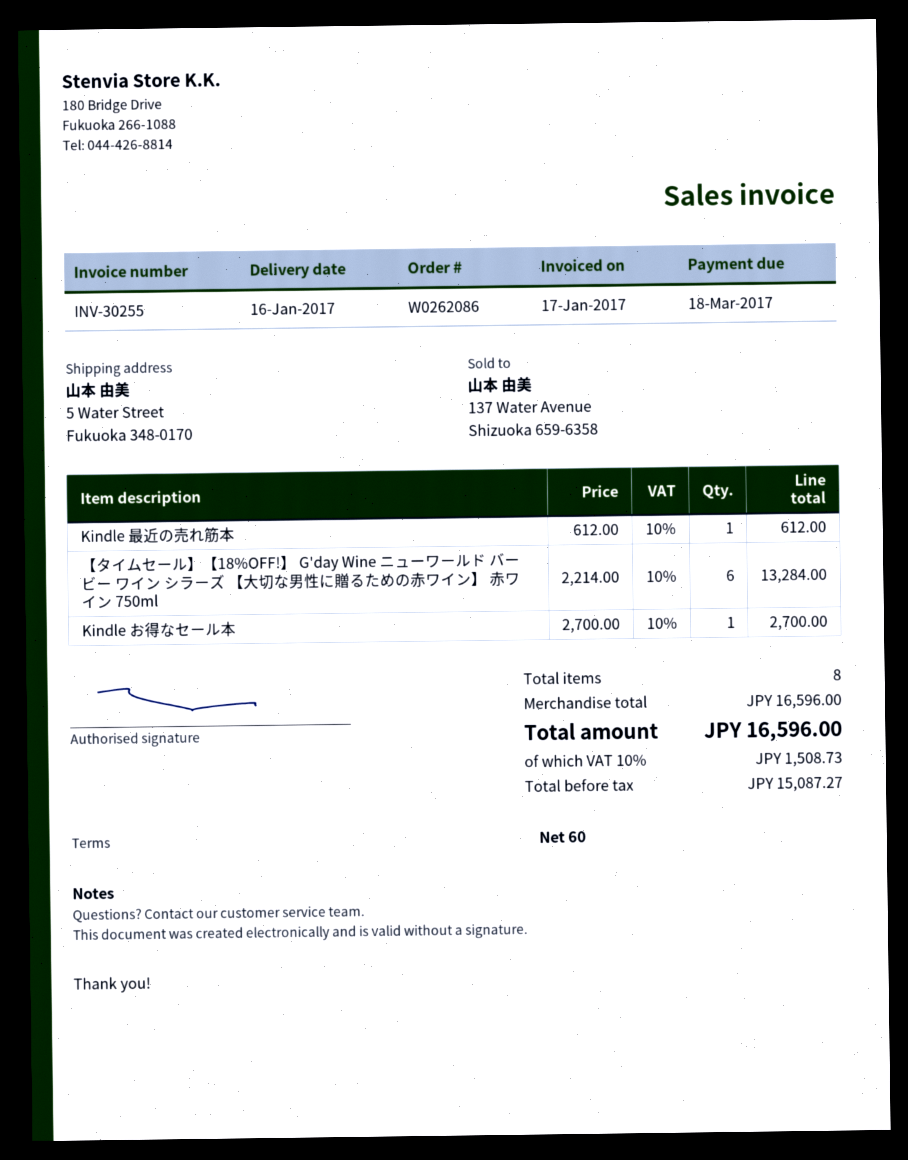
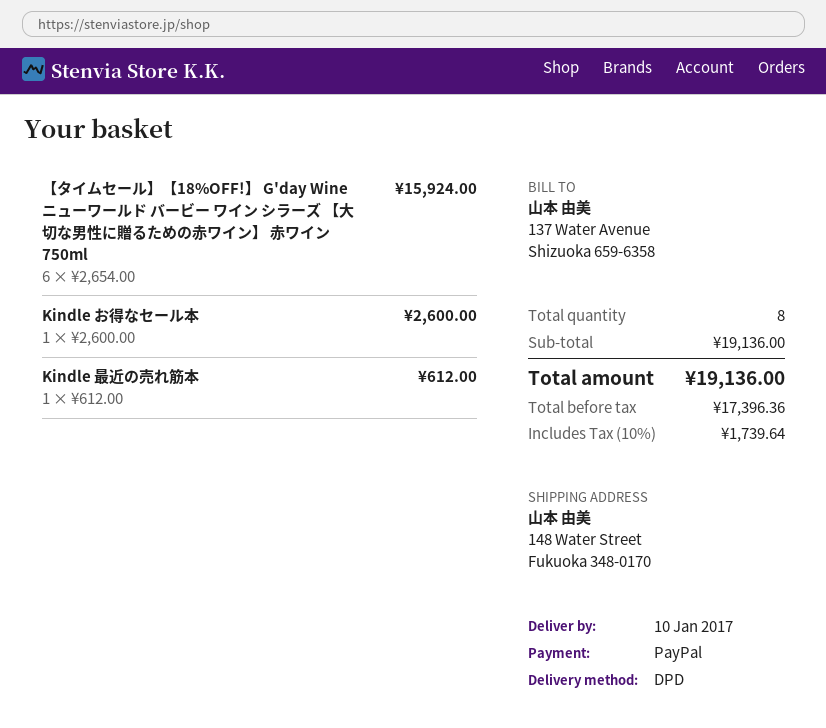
delivery date: 2017-01-16 -> 2017-01-10
ship to: 5 Water Street, Fukuoka 348-0170 -> 148 Water Street, Fukuoka 348-0170
【タイムセール】【18%OFF!】 G'day Wine ニューワールド バービー ワイン シラーズ 【大切な男性に贈るための赤ワイン】 赤ワイン 750ml: 6 x 2214.00 = 13284.00 -> 6 x 2654.00 = 15924.00
Kindle お得なセール本: 1 x 2700.00 = 2700.00 -> 1 x 2600.00 = 2600.00
subtotal: 16596.00 -> 19136.00
net: 15087.27 -> 17396.36
tax: 10% = 1508.73 -> 10% = 1739.64
total: 16596.00 -> 19136.00

